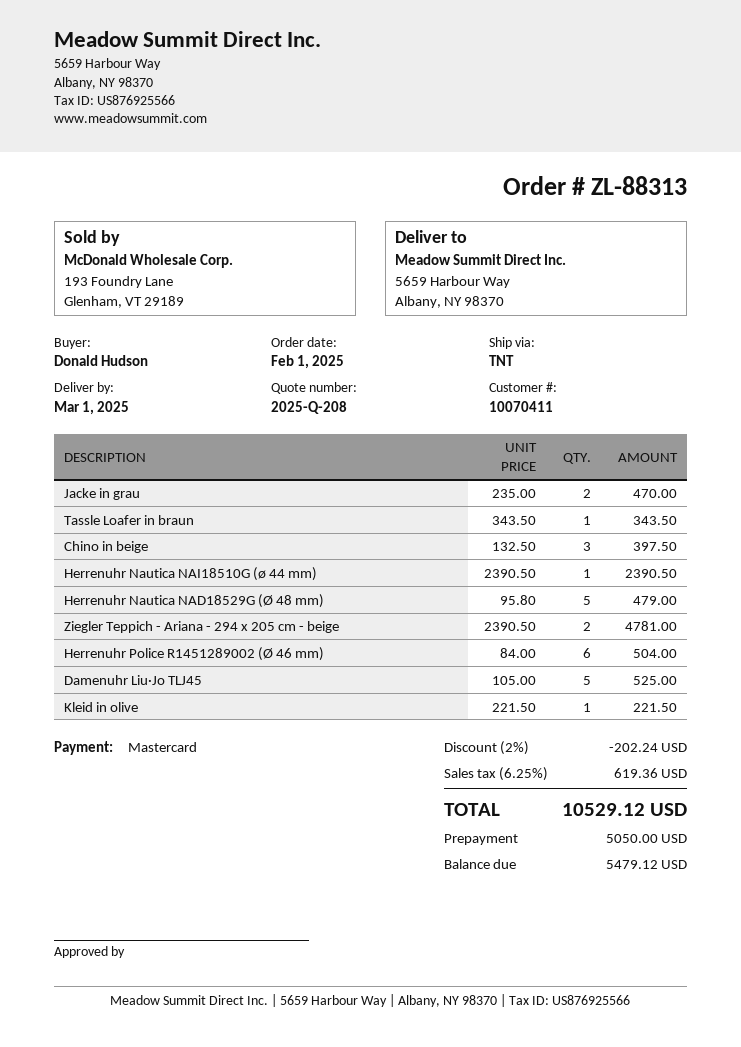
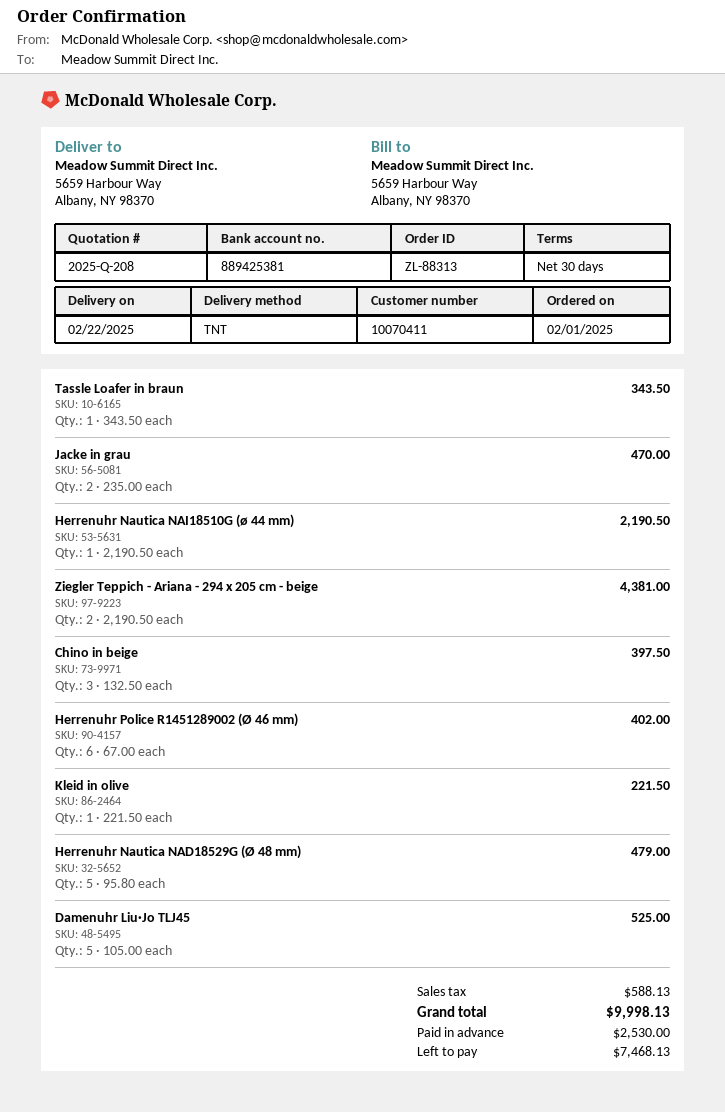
delivery date: 2025-03-01 -> 2025-02-22
Herrenuhr Nautica NAI18510G (ø 44 mm): 1 x 2390.50 = 2390.50 -> 1 x 2190.50 = 2190.50
Ziegler Teppich - Ariana - 294 x 205 cm - beige: 2 x 2390.50 = 4781.00 -> 2 x 2190.50 = 4381.00
Herrenuhr Police R1451289002 (Ø 46 mm): 6 x 84.00 = 504.00 -> 6 x 67.00 = 402.00
discount: 2% = 202.24 -> none
tax: 619.36 -> 588.13
total: 10529.12 -> 9998.13
deposit: 5050.00 -> 2530.00
balance: 5479.12 -> 7468.13

